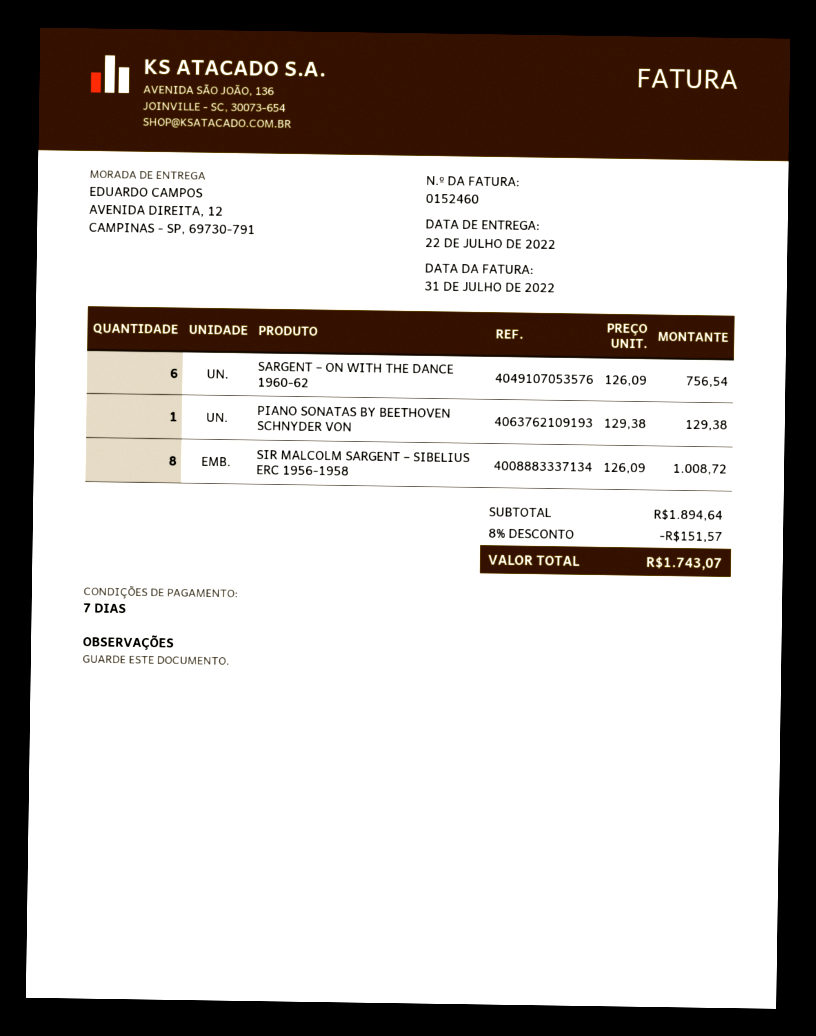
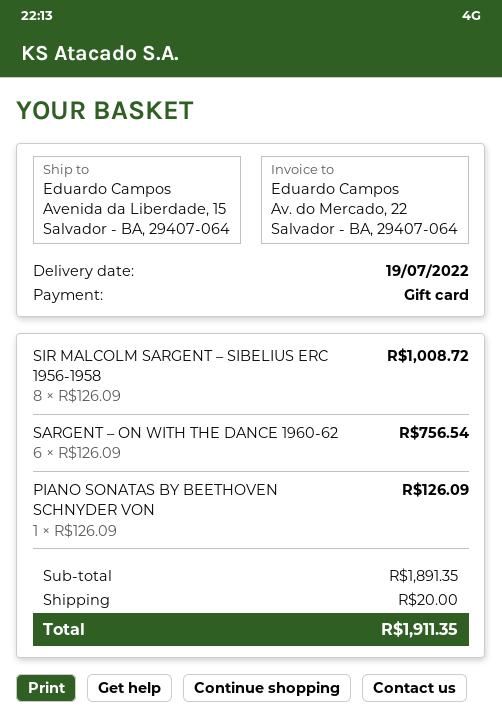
delivery date: 2022-07-22 -> 2022-07-19
ship to: AVENIDA DIREITA, 12, CAMPINAS - SP, 69730-791 -> Avenida da Liberdade, 15, Salvador - BA, 29407-064
PIANO SONATAS BY BEETHOVEN SCHNYDER VON: 1 x 129.38 = 129.38 -> 1 x 126.09 = 126.09
subtotal: 1894.64 -> 1891.35
discount: 8% = 151.57 -> none
shipping: none -> 20.00
total: 1743.07 -> 1911.35

